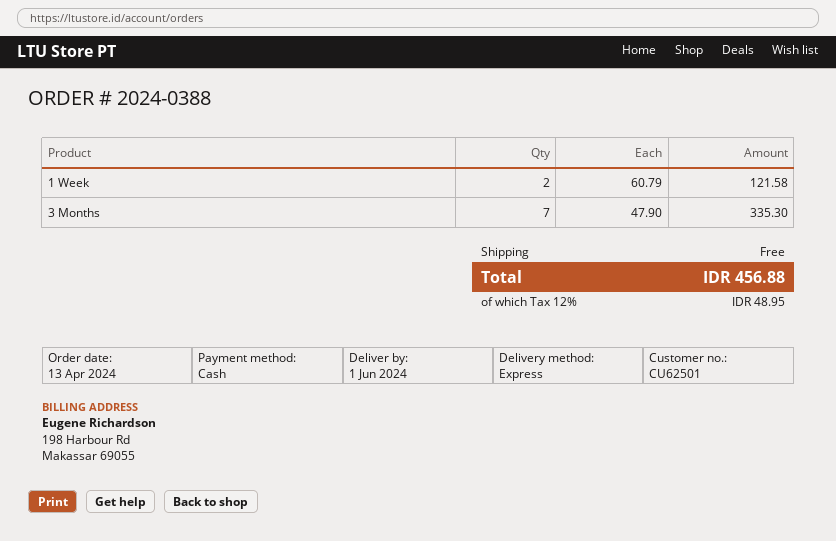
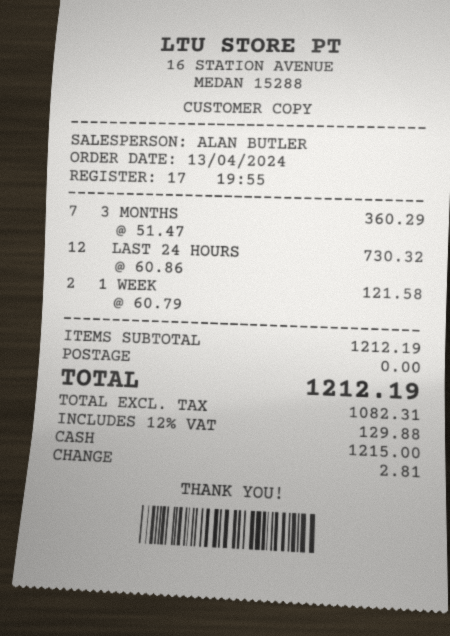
3 Months: 7 x 47.90 = 335.30 -> 7 x 51.47 = 360.29
LAST 24 HOURS: none -> 12 x 60.86 = 730.32
tax: 12% = 48.95 -> 12% = 129.88
total: 456.88 -> 1212.19

